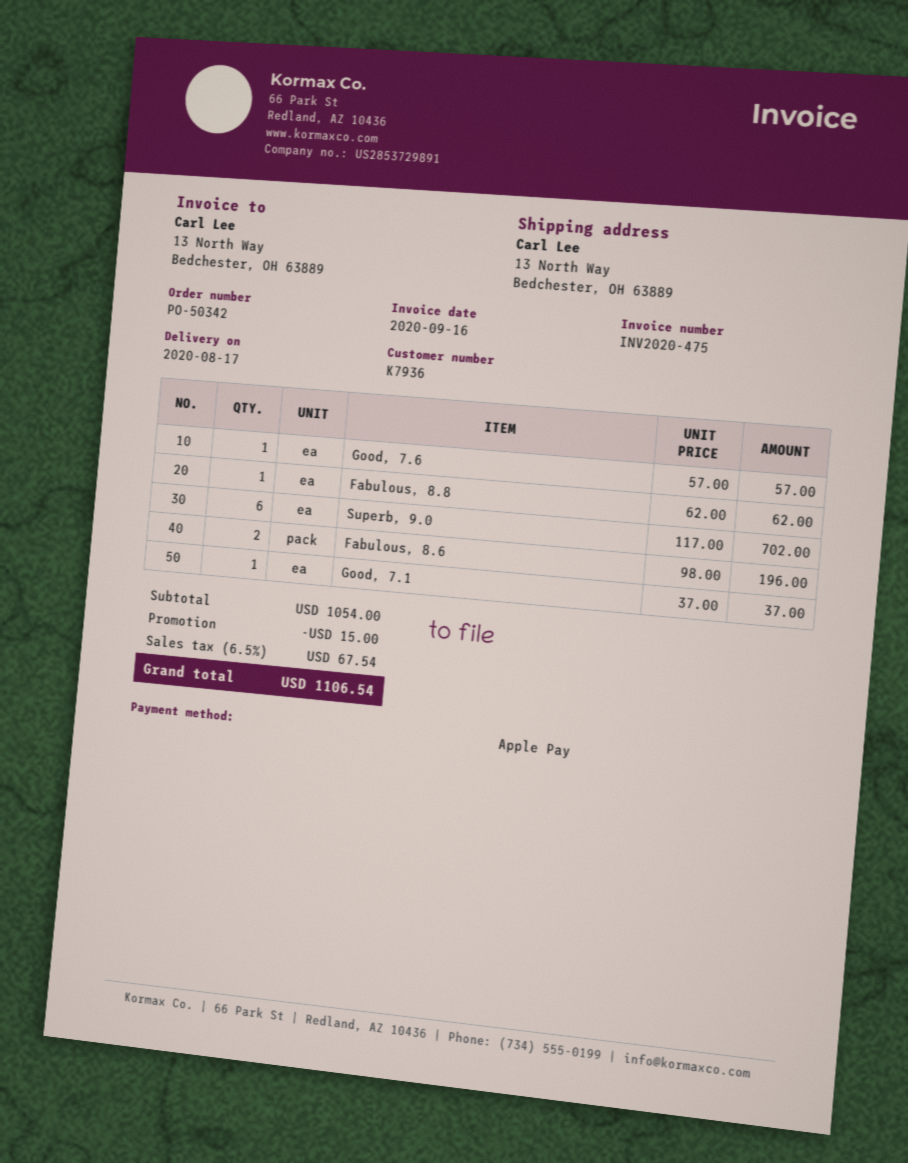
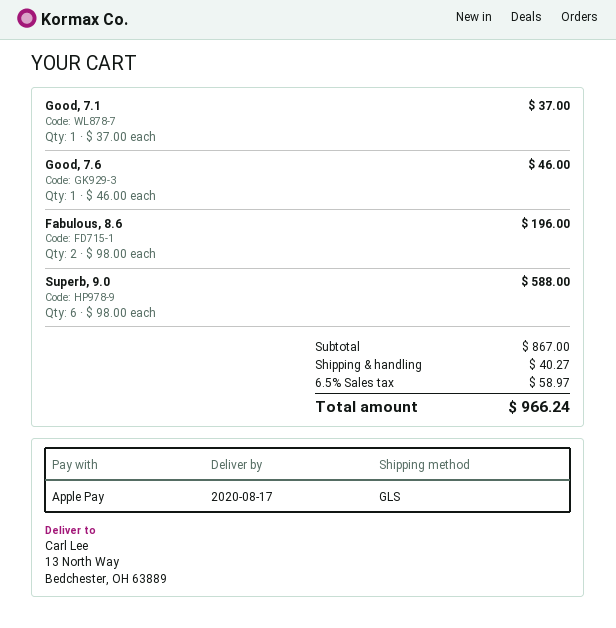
Good, 7.6: 1 x 57.00 = 57.00 -> 1 x 46.00 = 46.00
Fabulous, 8.8: 1 x 62.00 = 62.00 -> none
Superb, 9.0: 6 x 117.00 = 702.00 -> 6 x 98.00 = 588.00
subtotal: 1054.00 -> 867.00
discount: 15.00 -> none
shipping: none -> 40.27
tax: 6.5% = 67.54 -> 6.5% = 58.97
total: 1106.54 -> 966.24

